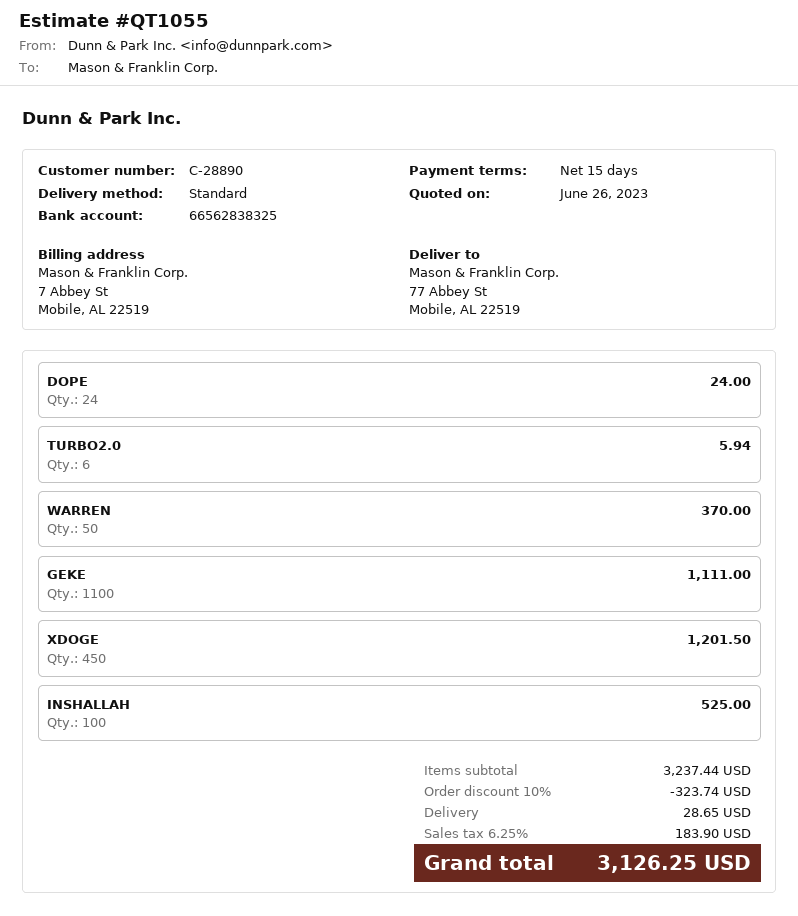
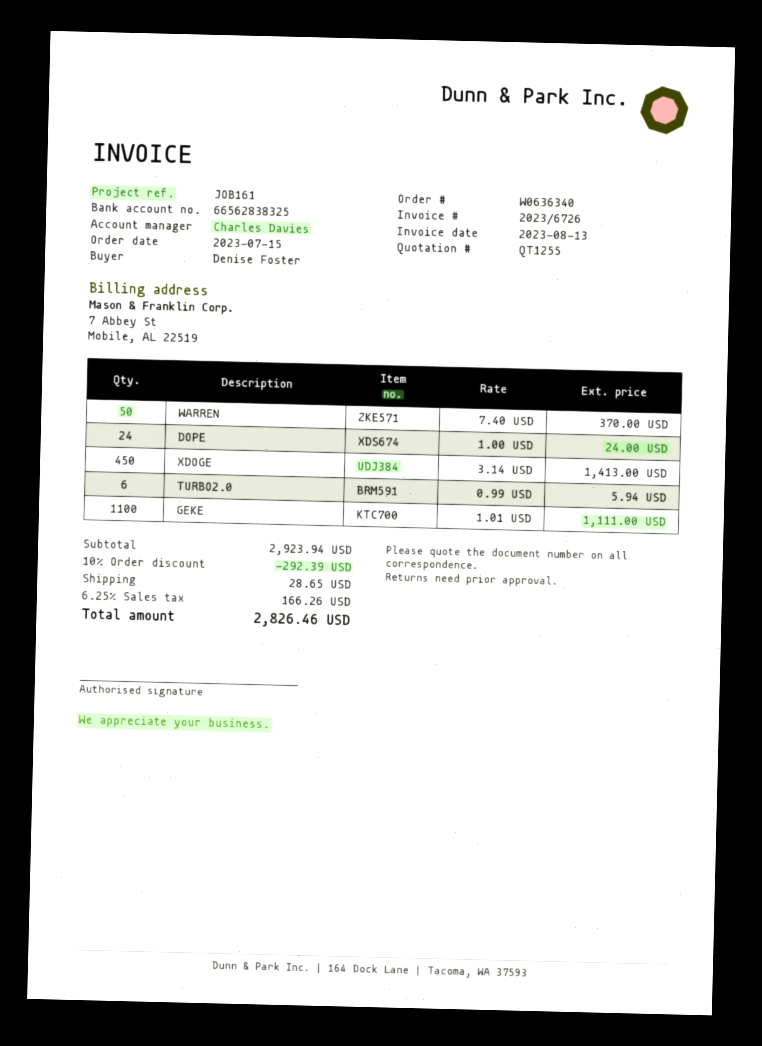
quote number: QT1055 -> QT1255
XDOGE: 450 for 1201.50 -> 450 for 1413.00
INSHALLAH: 100 for 525.00 -> none
subtotal: 3237.44 -> 2923.94
discount: 10% = 323.74 -> 10% = 292.39
tax: 6.25% = 183.90 -> 6.25% = 166.26
total: 3126.25 -> 2826.46

